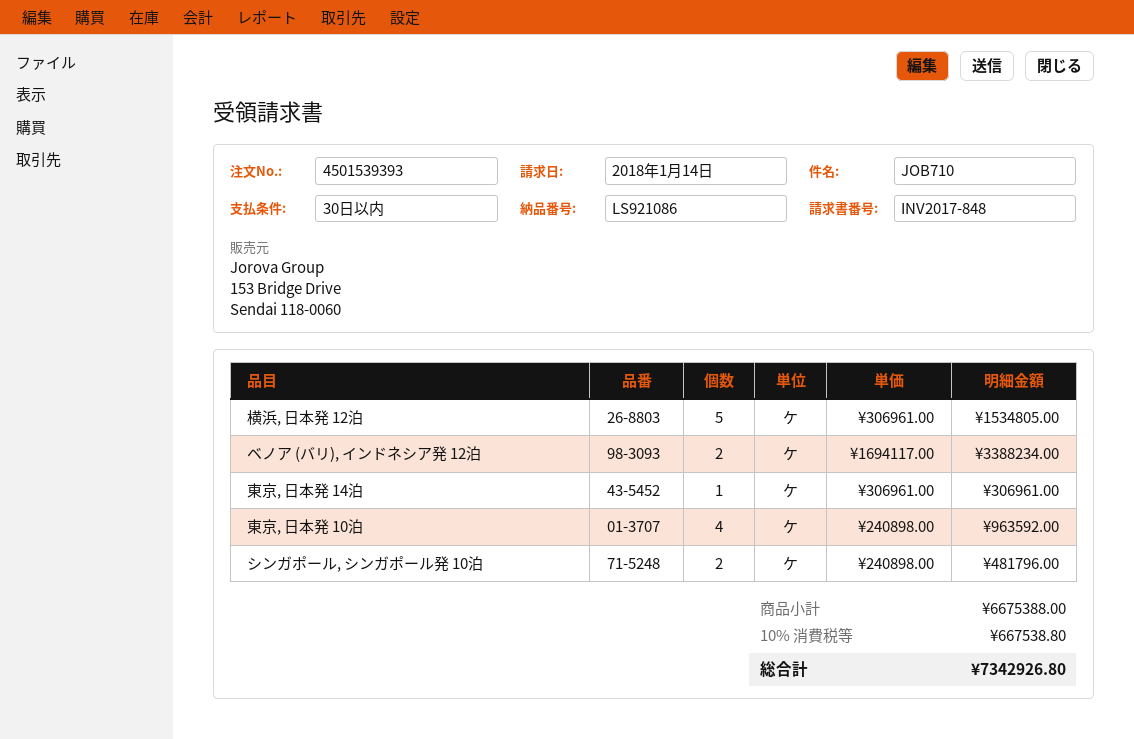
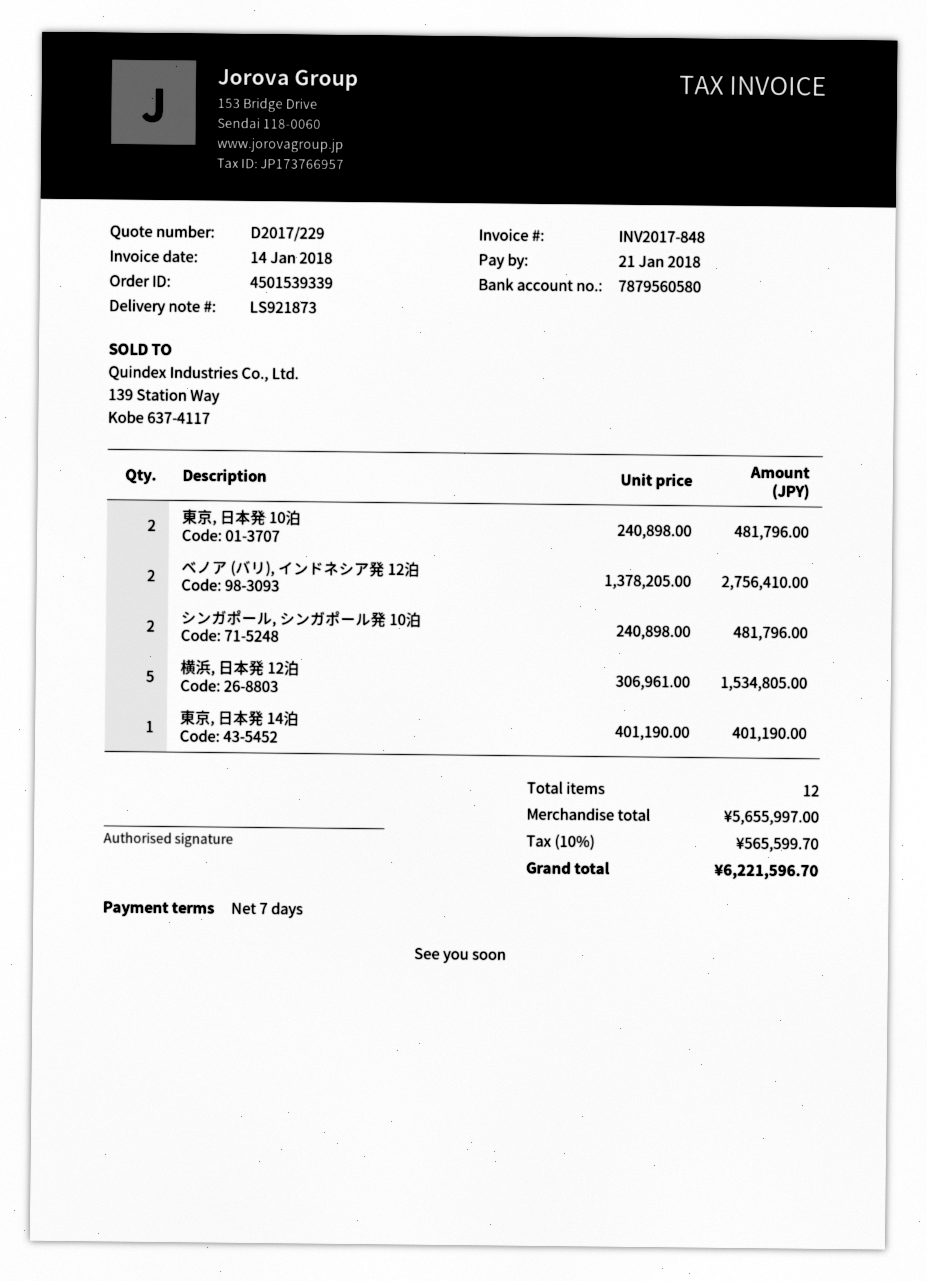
order number: 4501539393 -> 4501539339
delivery note number: LS921086 -> LS921873
payment terms: 30 days -> 7 days
ベノア (バリ), インドネシア発 12泊: 2 x 1694117.00 = 3388234.00 -> 2 x 1378205.00 = 2756410.00
東京, 日本発 14泊: 1 x 306961.00 = 306961.00 -> 1 x 401190.00 = 401190.00
東京, 日本発 10泊: 4 x 240898.00 = 963592.00 -> 2 x 240898.00 = 481796.00
subtotal: 6675388.00 -> 5655997.00
tax: 10% = 667538.80 -> 10% = 565599.70
total: 7342926.80 -> 6221596.70

